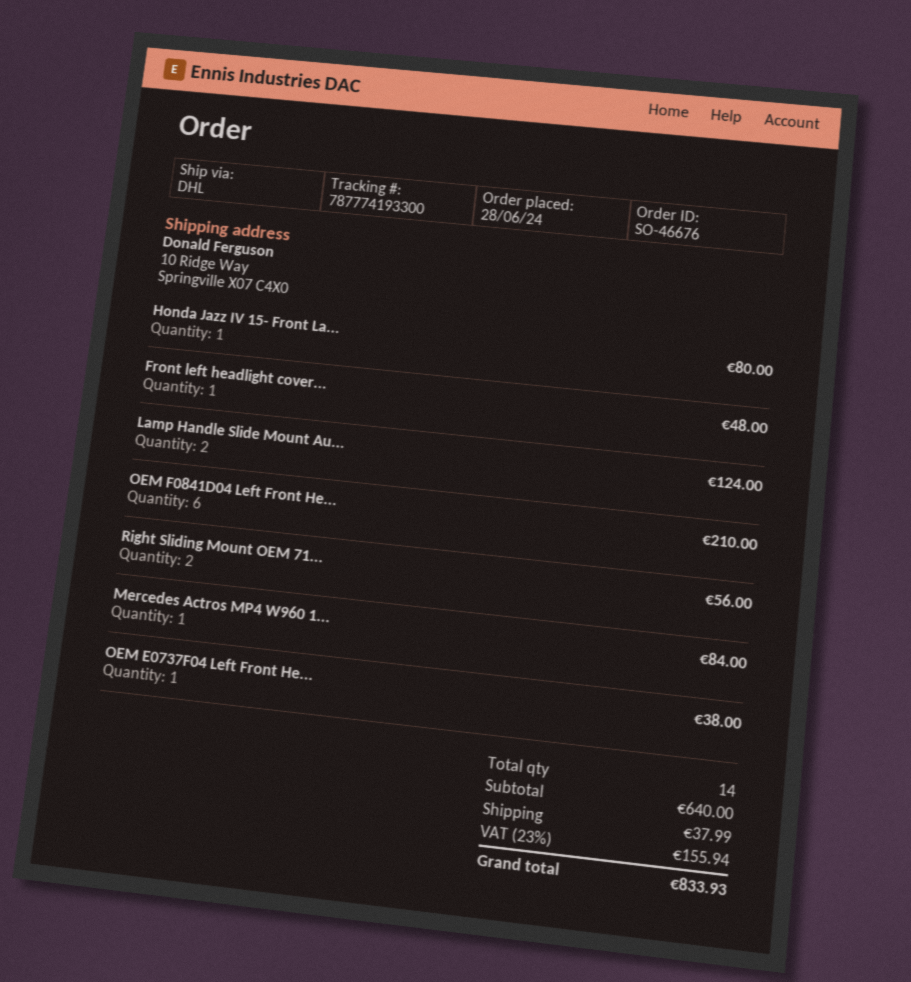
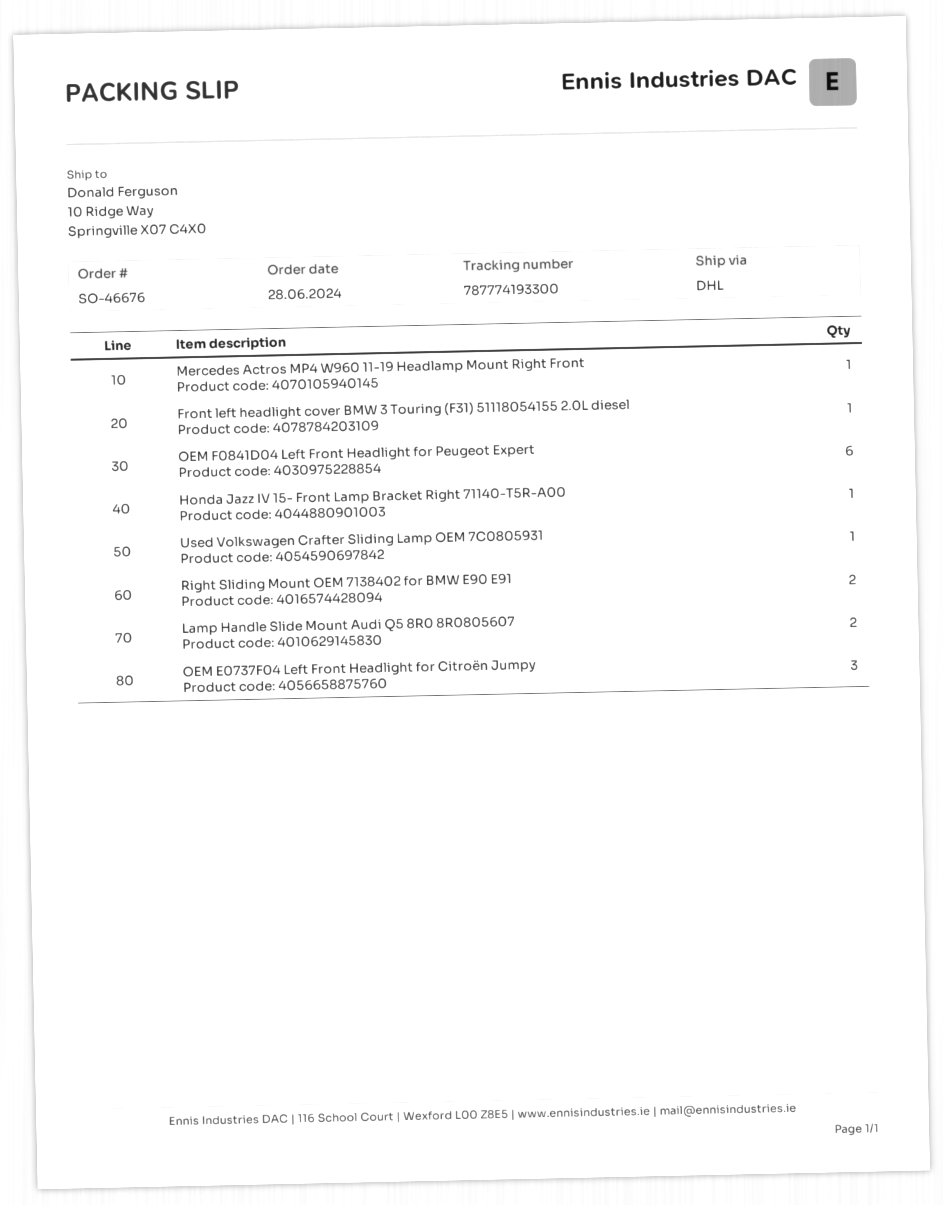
OEM E0737F04 Left Front He...: 1 -> 3
Used Volkswagen Crafter Sliding Lamp OEM 7C0805931: none -> 1

